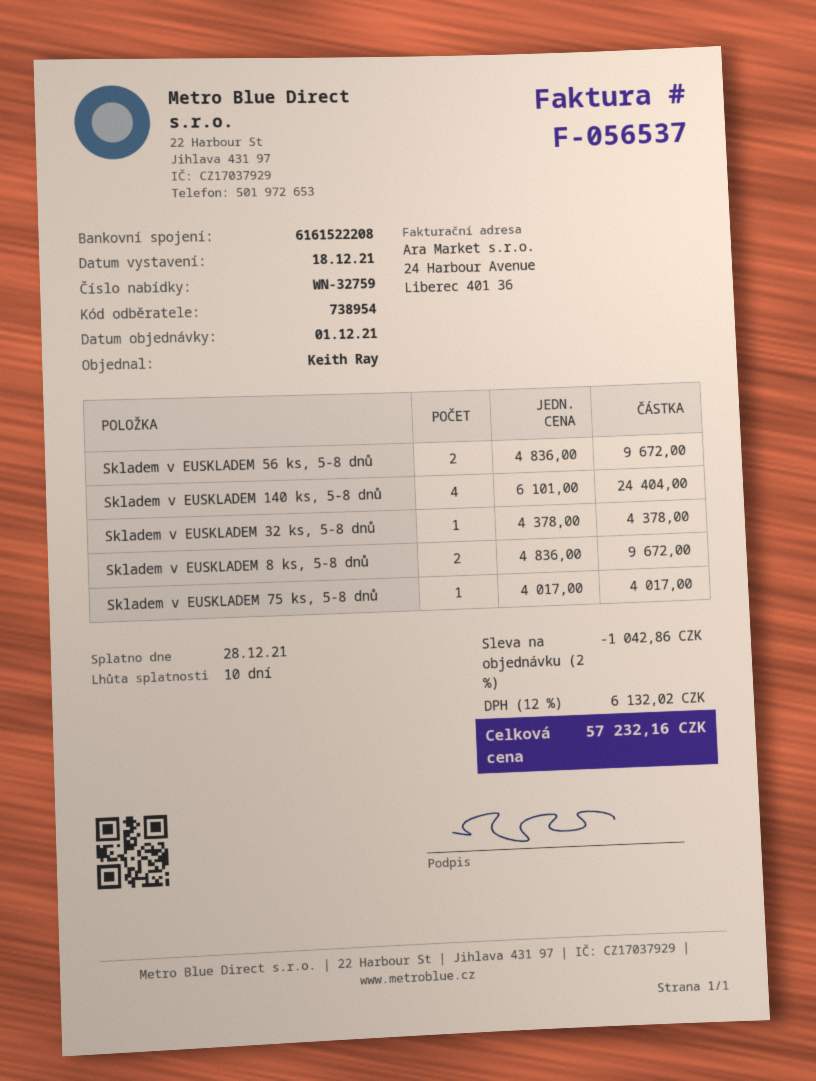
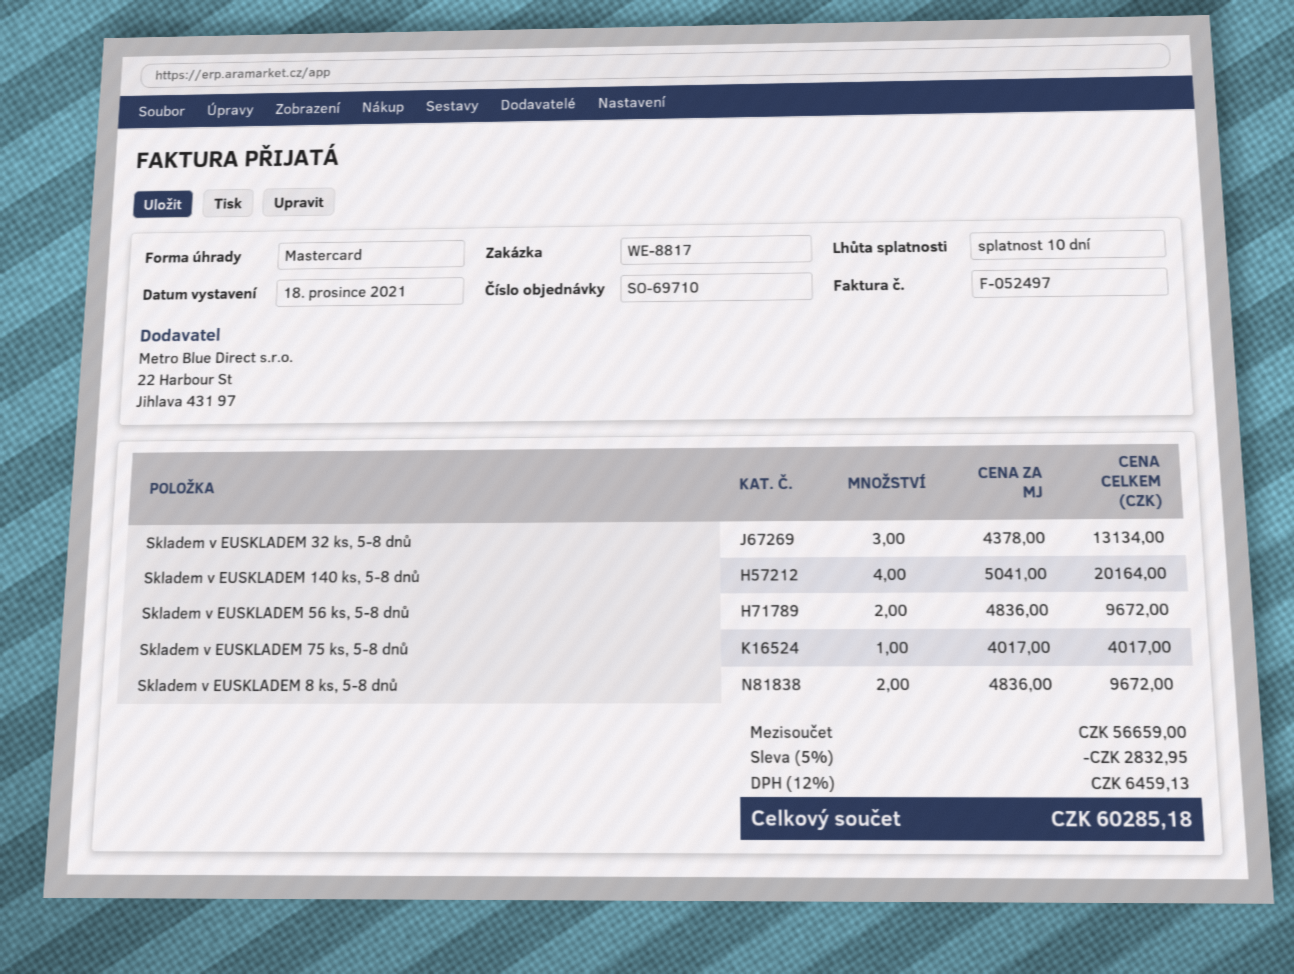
invoice number: F-056537 -> F-052497
Skladem v EUSKLADEM 140 ks, 5-8 dnů: 4 x 6101.00 = 24404.00 -> 4 x 5041.00 = 20164.00
Skladem v EUSKLADEM 32 ks, 5-8 dnů: 1 x 4378.00 = 4378.00 -> 3 x 4378.00 = 13134.00
discount: 2% = 1042.86 -> 5% = 2832.95
tax: 12% = 6132.02 -> 12% = 6459.13
total: 57232.16 -> 60285.18

